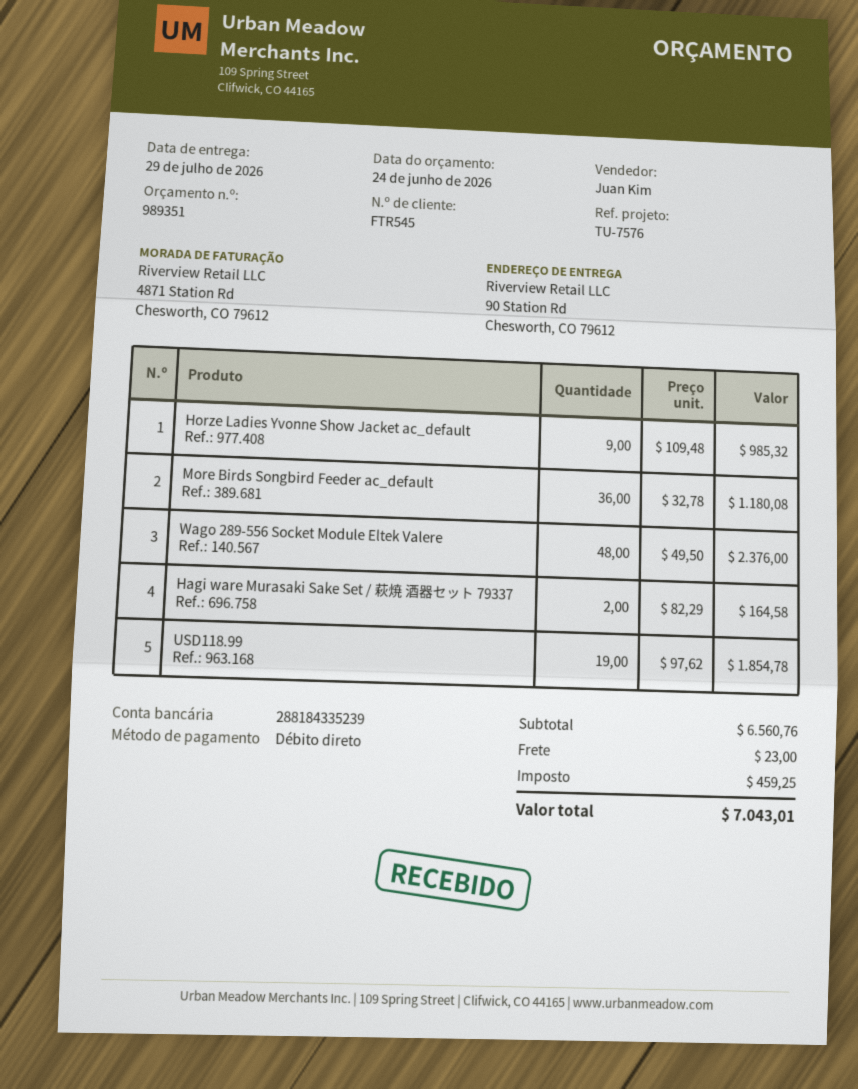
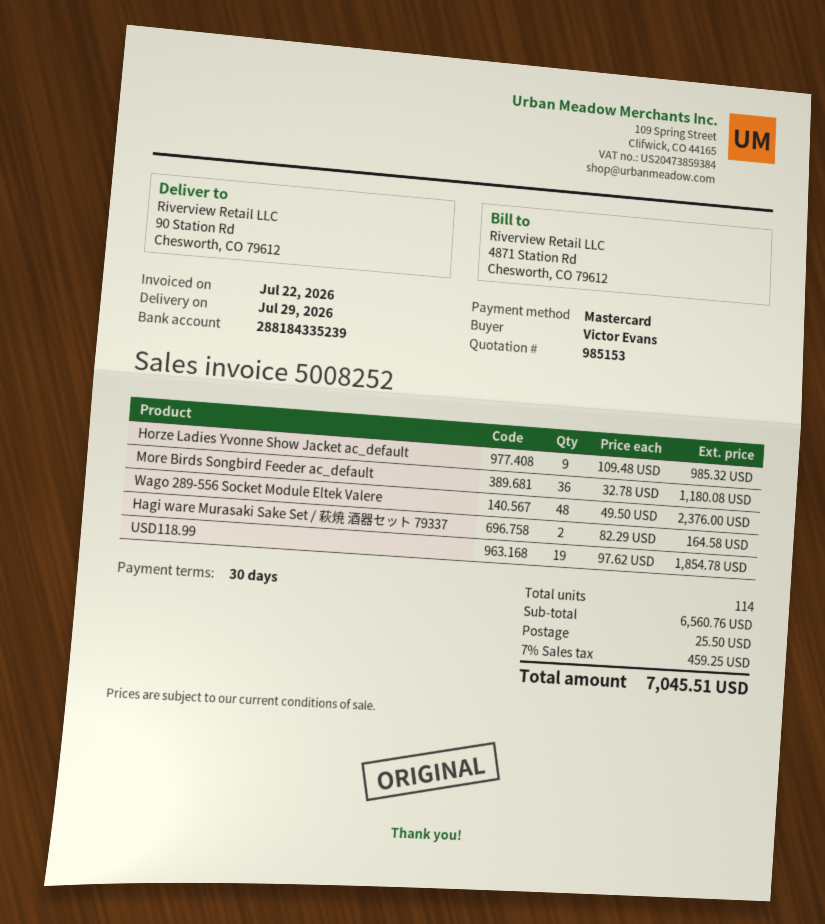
quote number: 989351 -> 985153
payment method: direct debit -> Mastercard
shipping: 23.00 -> 25.50
total: 7043.01 -> 7045.51

